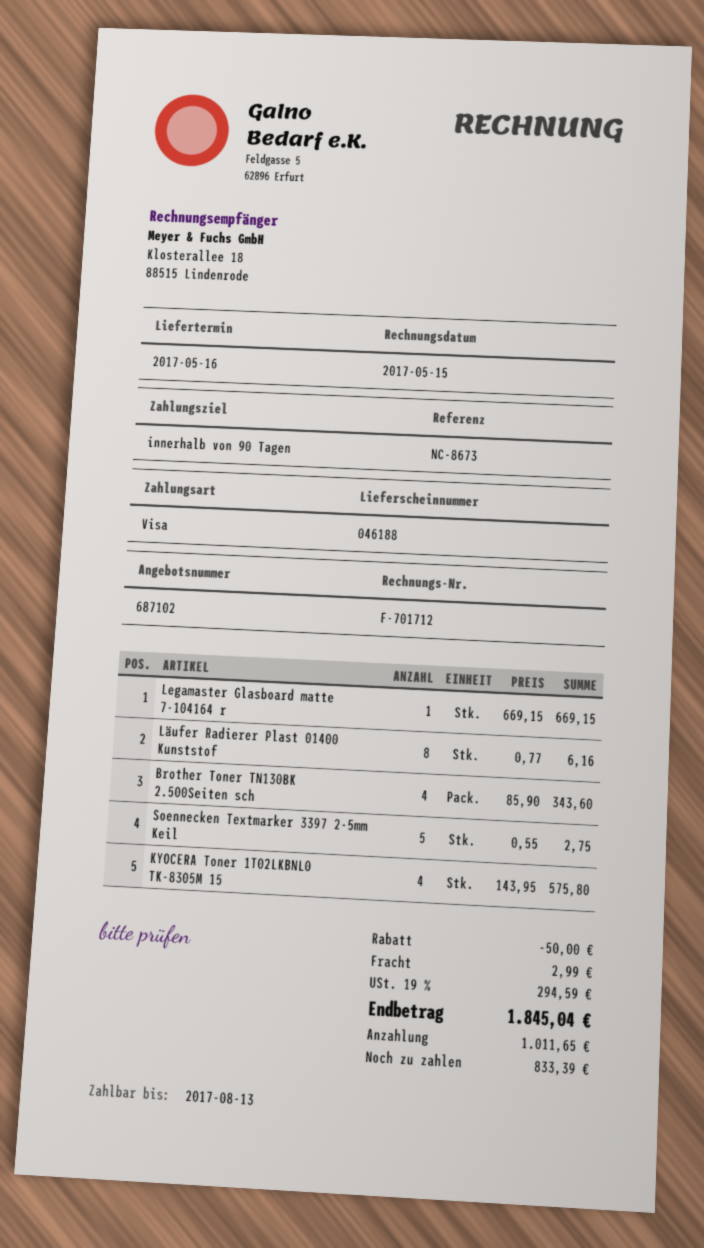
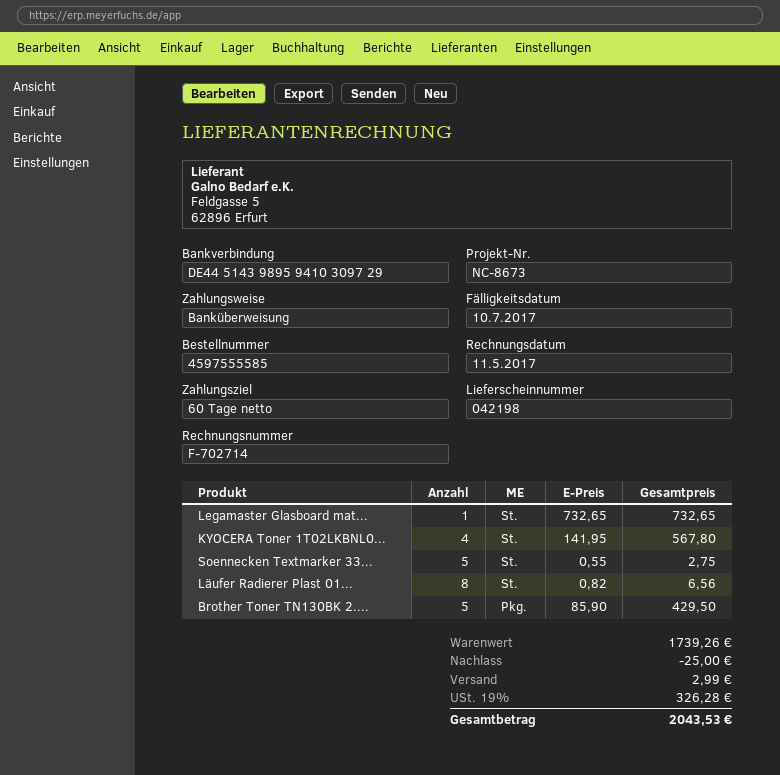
delivery note number: 046188 -> 042198
invoice number: F-701712 -> F-702714
invoice date: 2017-05-15 -> 2017-05-11
payment terms: 90 days -> 60 days
due date: 2017-08-13 -> 2017-07-10
payment method: Visa -> bank transfer
Legamaster Glasboard matte 7-104164 r: 1 x 669.15 = 669.15 -> 1 x 732.65 = 732.65
Läufer Radierer Plast 01400 Kunststof: 8 x 0.77 = 6.16 -> 8 x 0.82 = 6.56
Brother Toner TN130BK 2.500Seiten sch: 4 x 85.90 = 343.60 -> 5 x 85.90 = 429.50
KYOCERA Toner 1T02LKBNL0 TK-8305M 15: 4 x 143.95 = 575.80 -> 4 x 141.95 = 567.80
discount: 50.00 -> 25.00
tax: 19% = 294.59 -> 19% = 326.28
total: 1845.04 -> 2043.53

